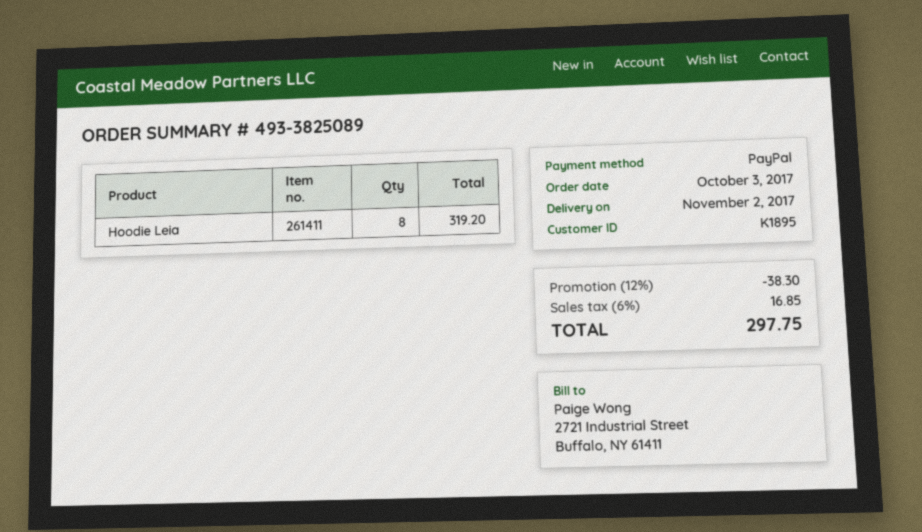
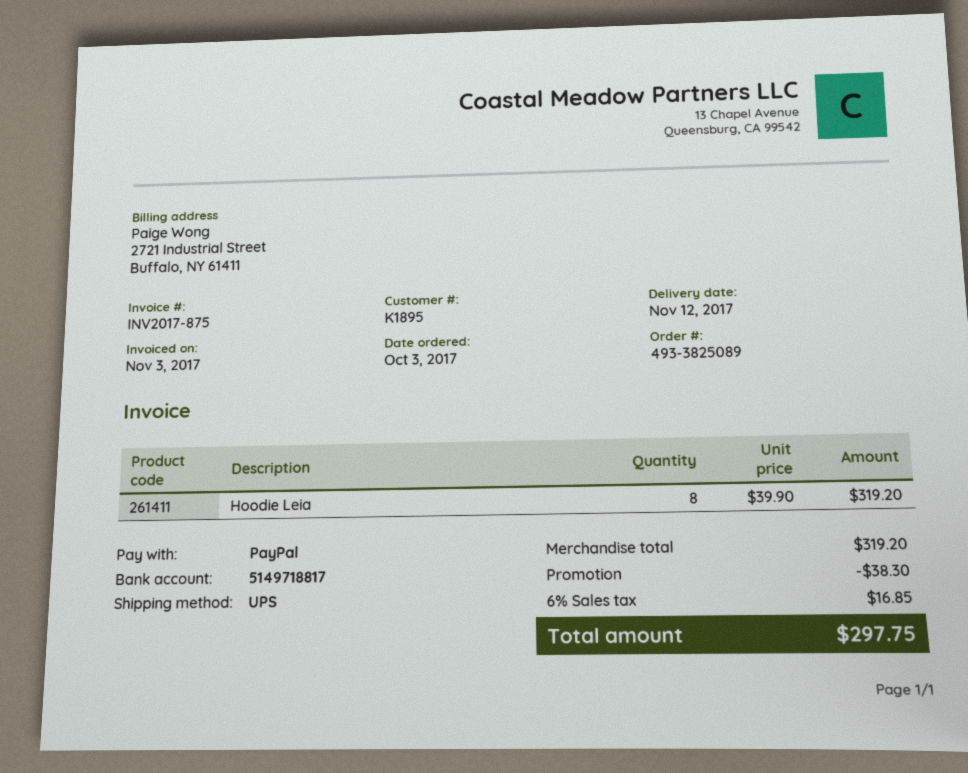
delivery date: 2017-11-02 -> 2017-11-12

